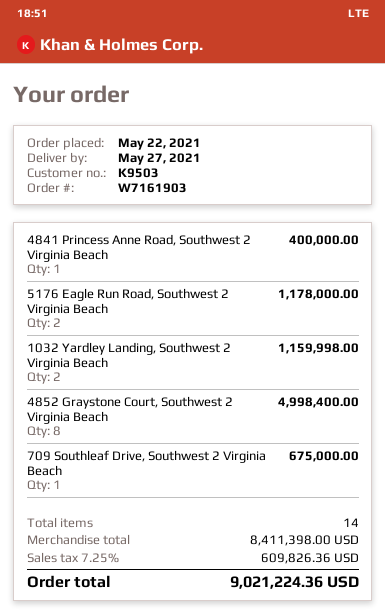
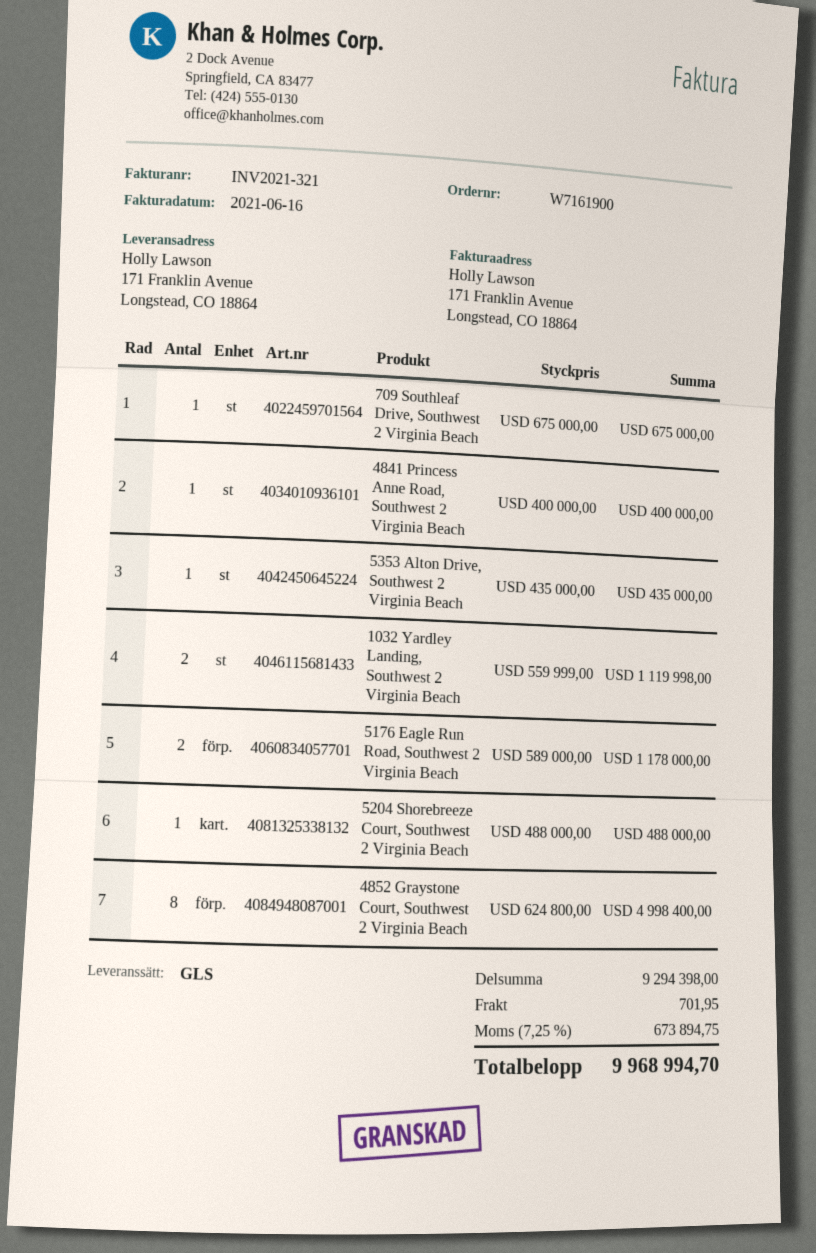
order number: W7161903 -> W7161900
1032 Yardley Landing, Southwest 2 Virginia Beach: 2 for 1159998.00 -> 2 for 1119998.00
5353 Alton Drive, Southwest 2 Virginia Beach: none -> 1 for 435000.00
5204 Shorebreeze Court, Southwest 2 Virginia Beach: none -> 1 for 488000.00
subtotal: 8411398.00 -> 9294398.00
shipping: none -> 701.95
tax: 7.25% = 609826.36 -> 7.25% = 673894.75
total: 9021224.36 -> 9968994.70

